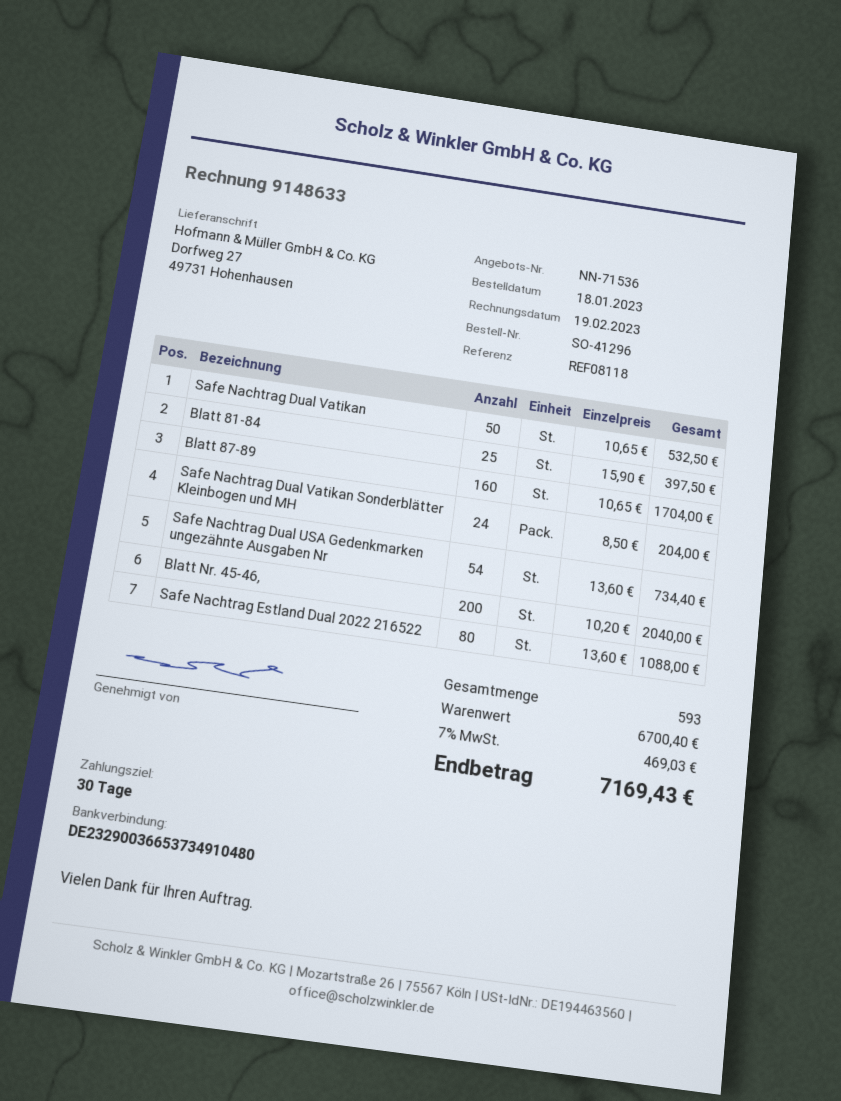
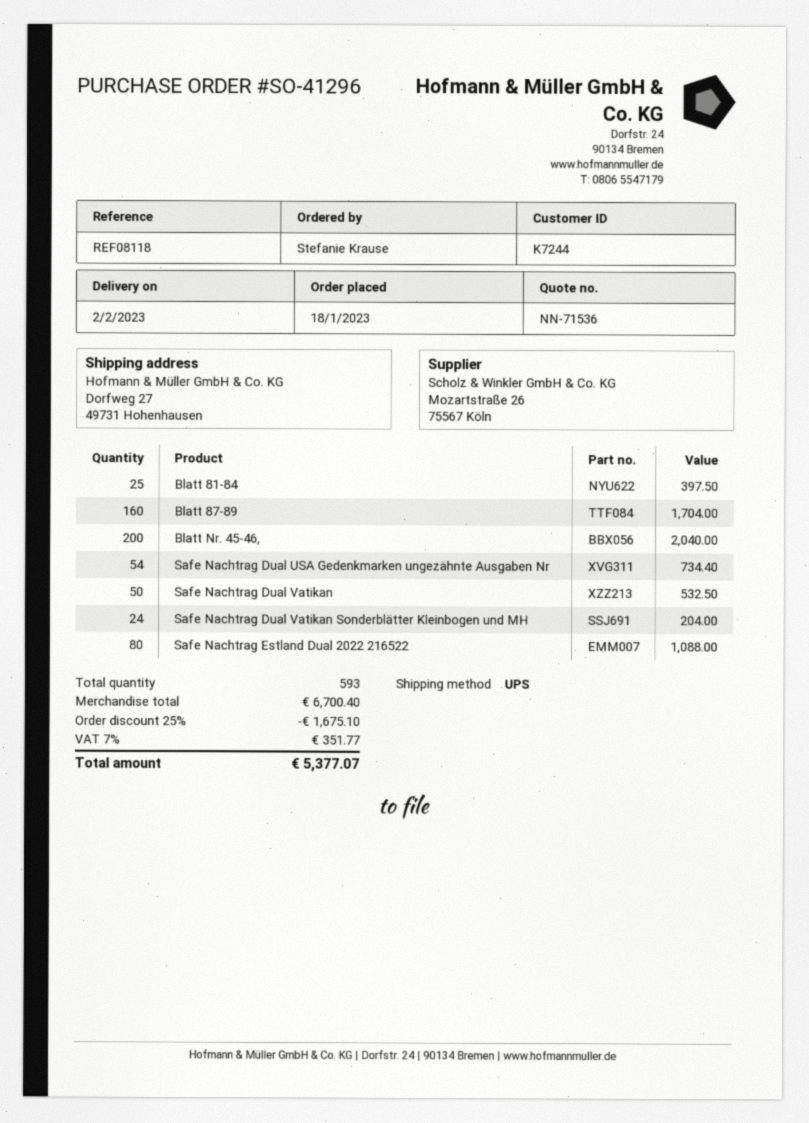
discount: none -> 25% = 1675.10
tax: 7% = 469.03 -> 7% = 351.77
total: 7169.43 -> 5377.07

